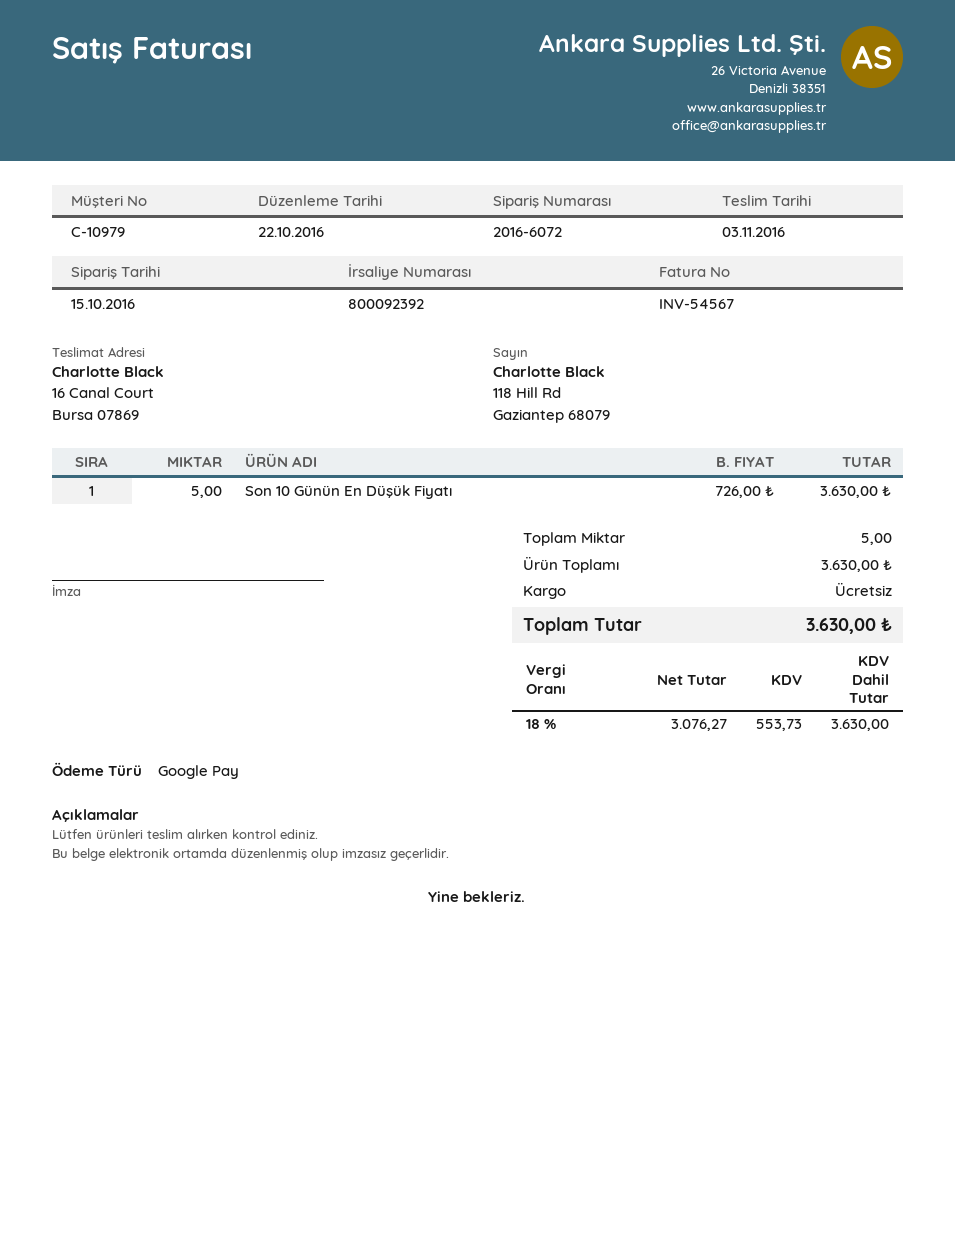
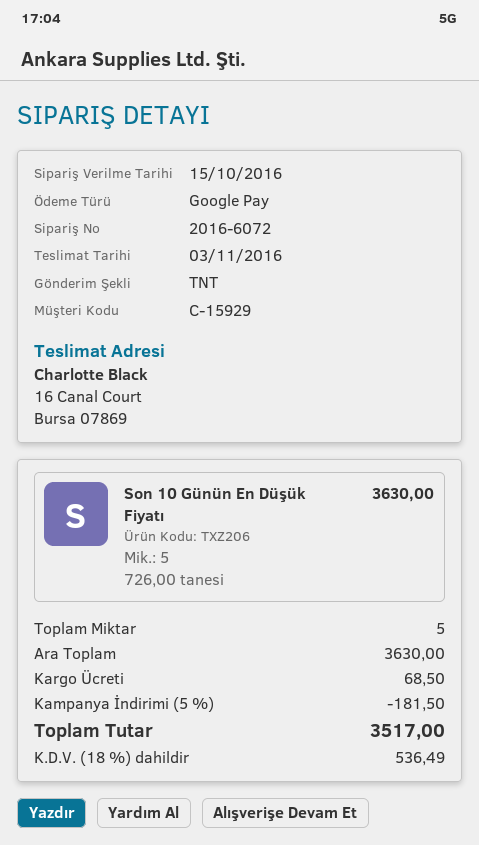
customer number: C-10979 -> C-15929
discount: none -> 5% = 181.50
shipping: 0.00 -> 68.50
tax: 18% = 553.73 -> 18% = 536.49
total: 3630.00 -> 3517.00

